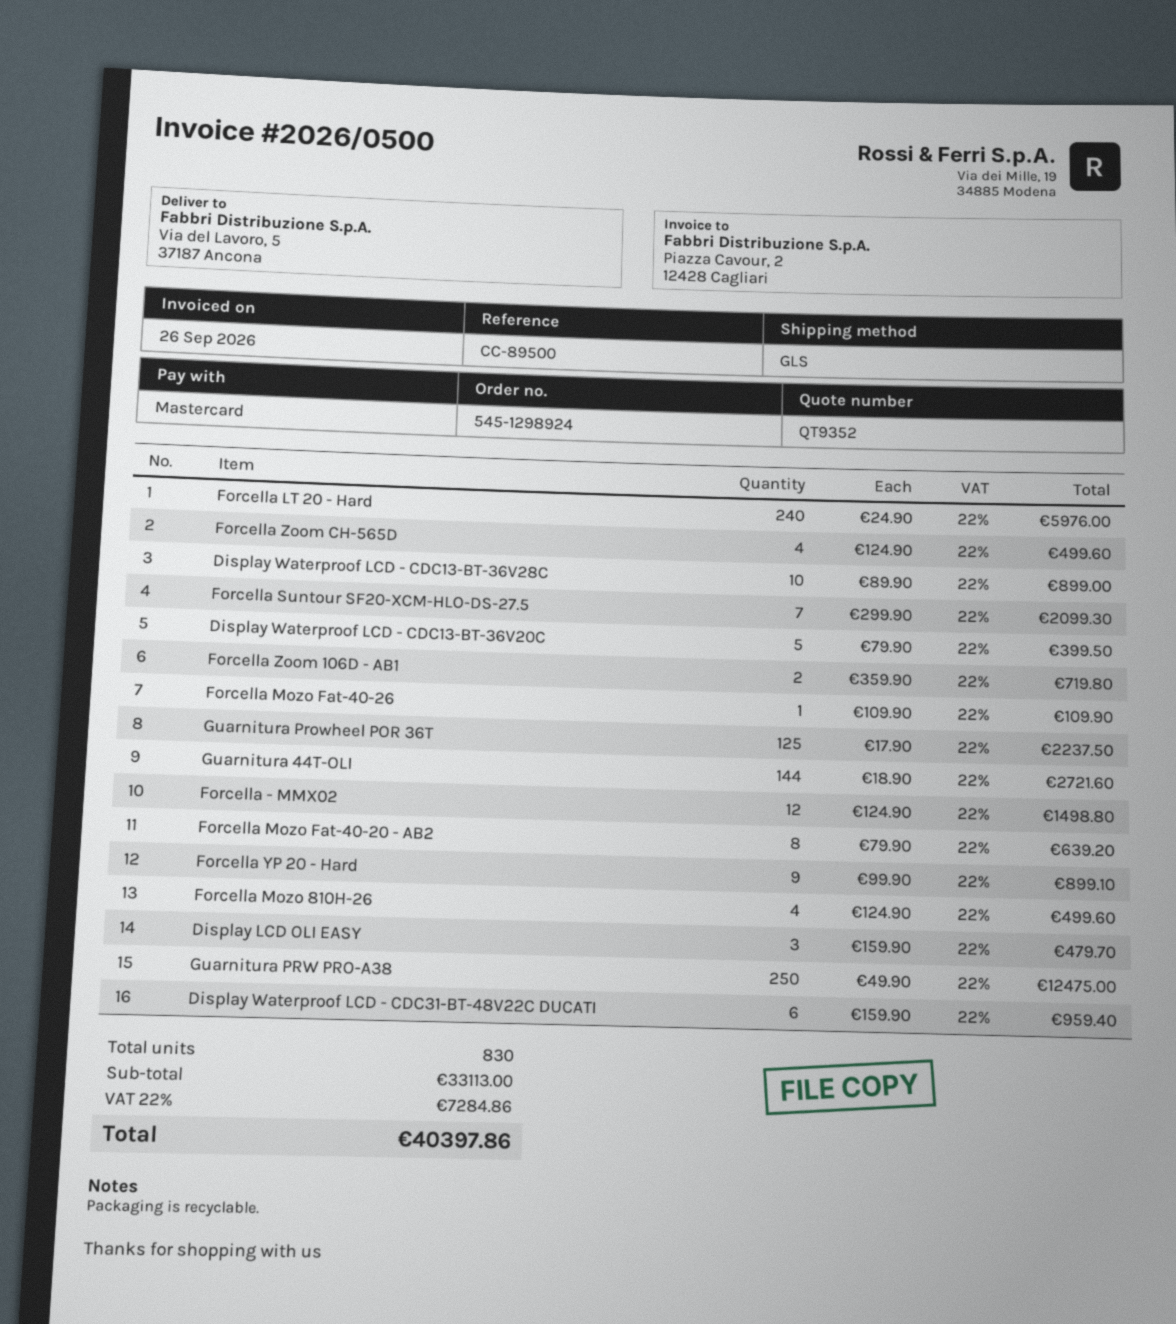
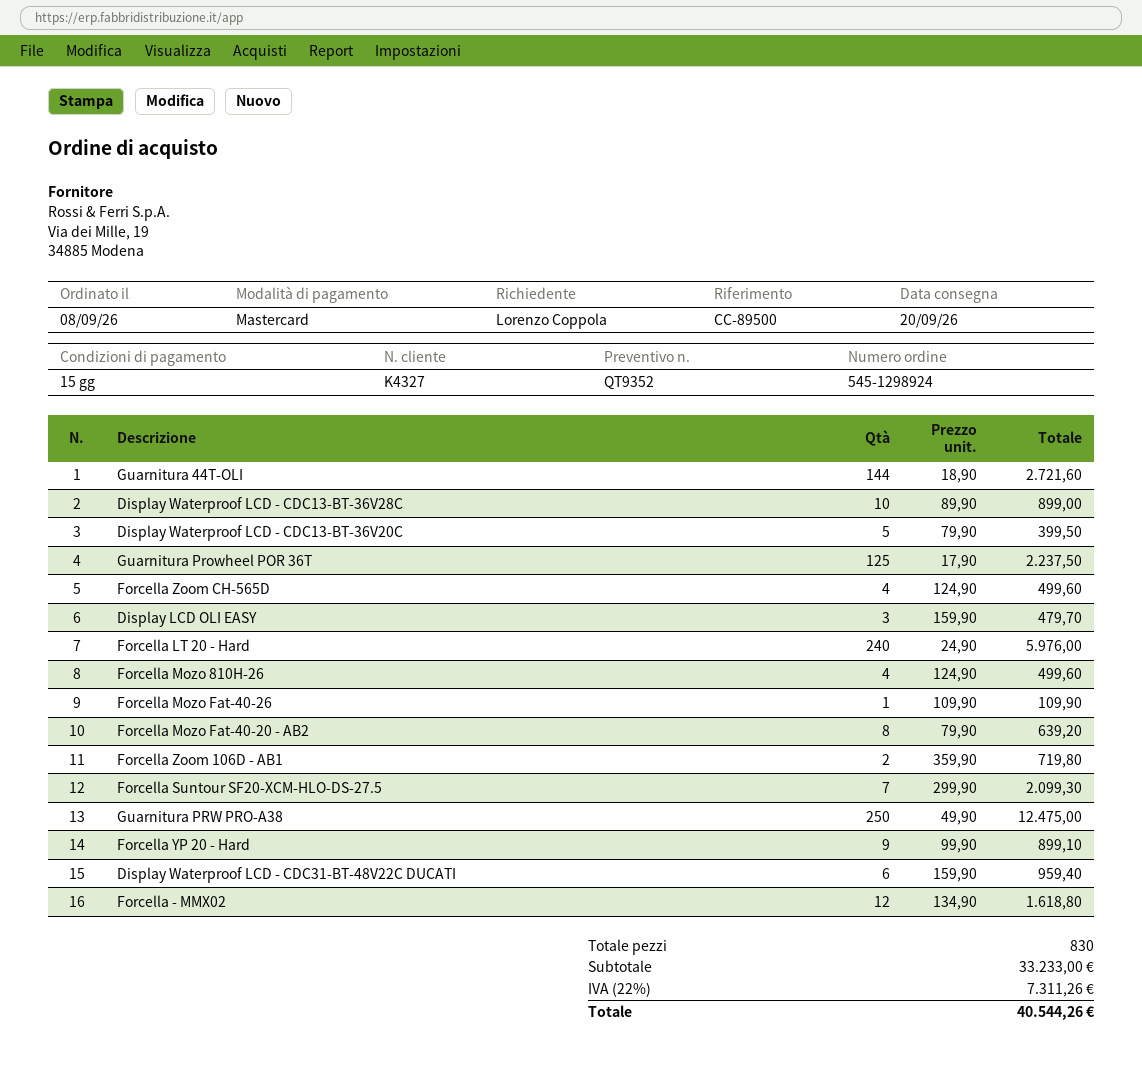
Forcella - MMX02: 12 x 124.90 = 1498.80 -> 12 x 134.90 = 1618.80
subtotal: 33113.00 -> 33233.00
tax: 22% = 7284.86 -> 22% = 7311.26
total: 40397.86 -> 40544.26

